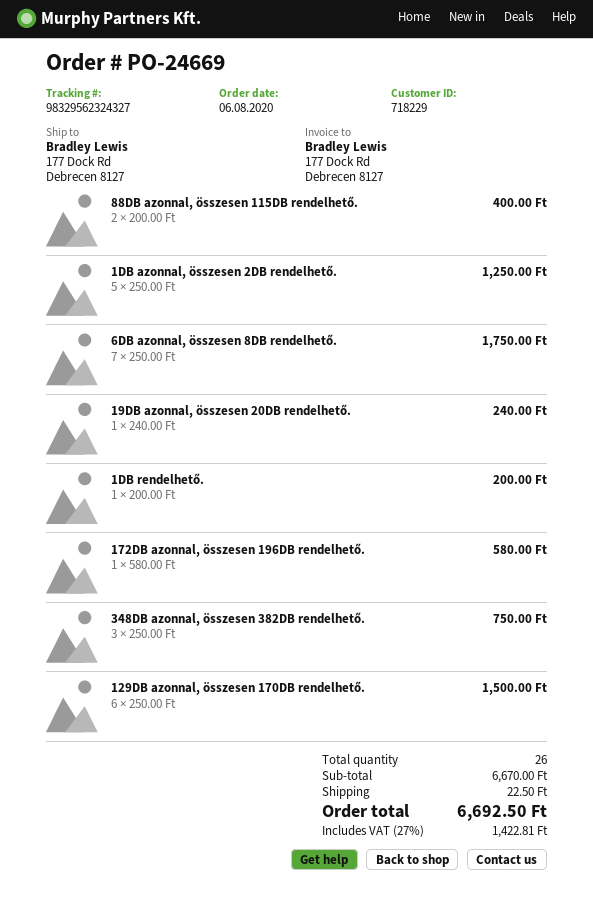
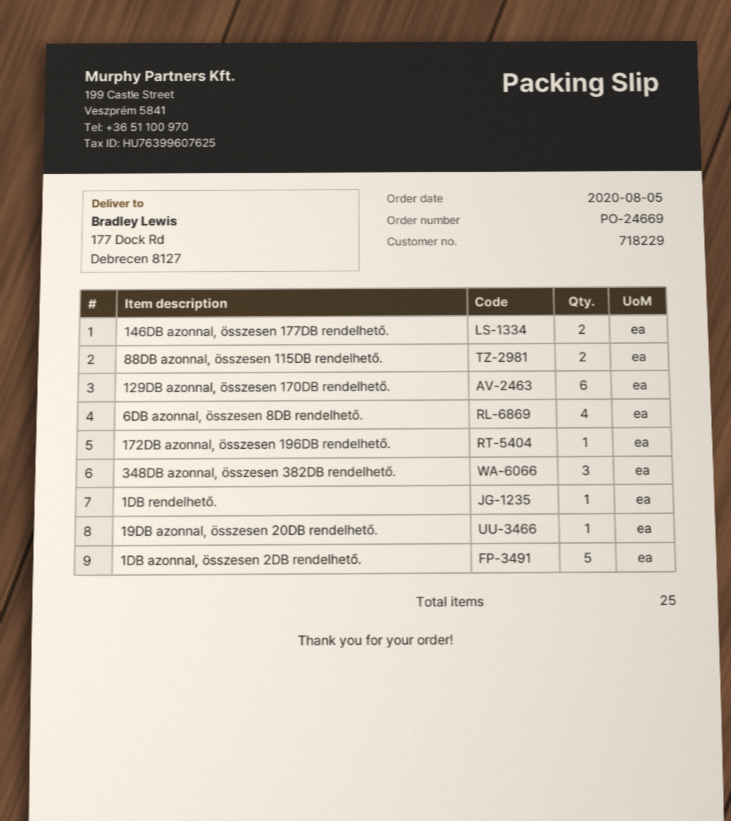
order date: 2020-08-06 -> 2020-08-05
6DB azonnal, összesen 8DB rendelhető.: 7 -> 4
146DB azonnal, összesen 177DB rendelhető.: none -> 2
total quantity: 26 -> 25

